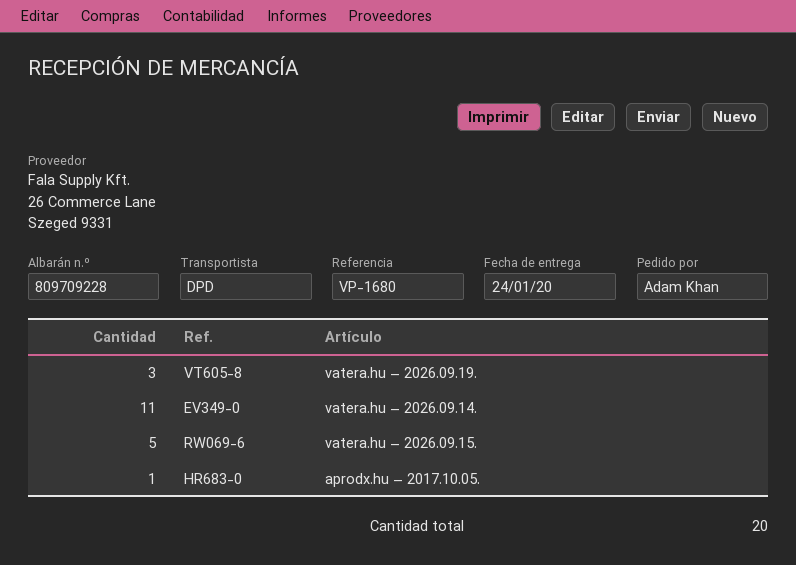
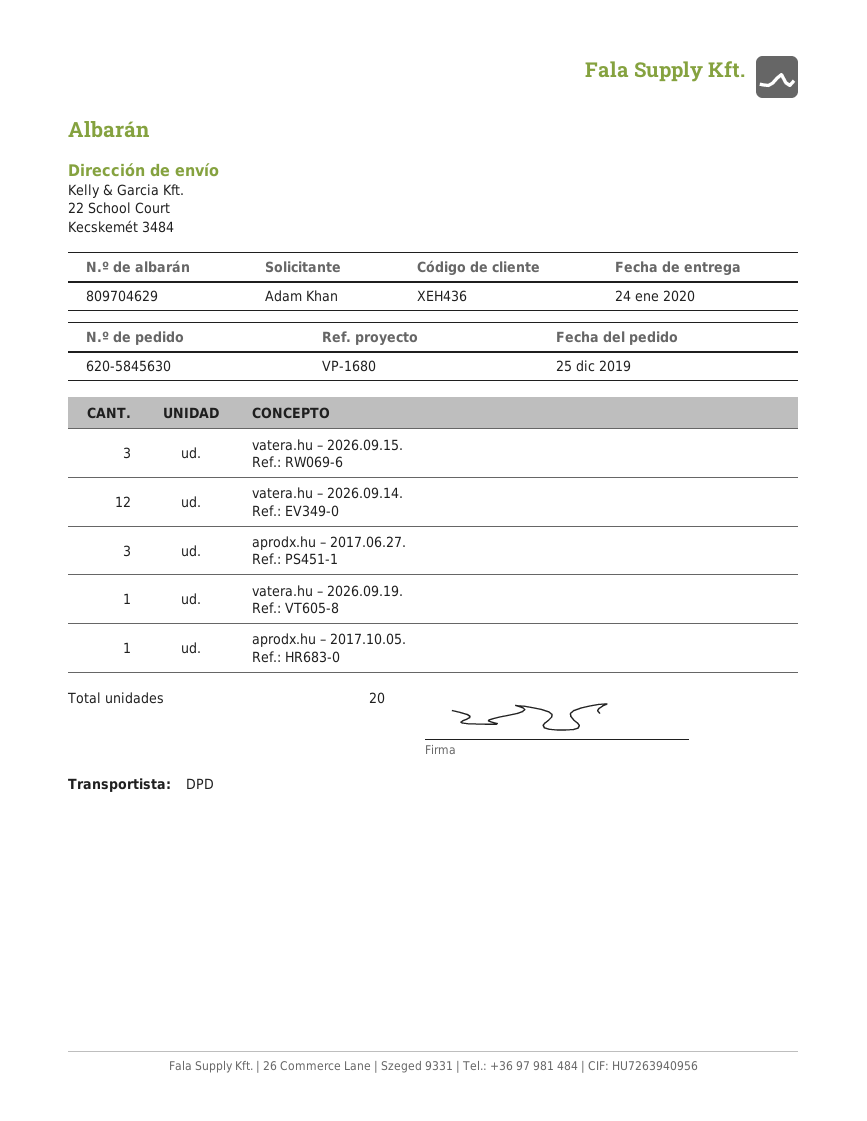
delivery note number: 809709228 -> 809704629
vatera.hu – 2026.09.19.: 3 -> 1
vatera.hu – 2026.09.14.: 11 -> 12
vatera.hu – 2026.09.15.: 5 -> 3
aprodx.hu – 2017.06.27.: none -> 3

